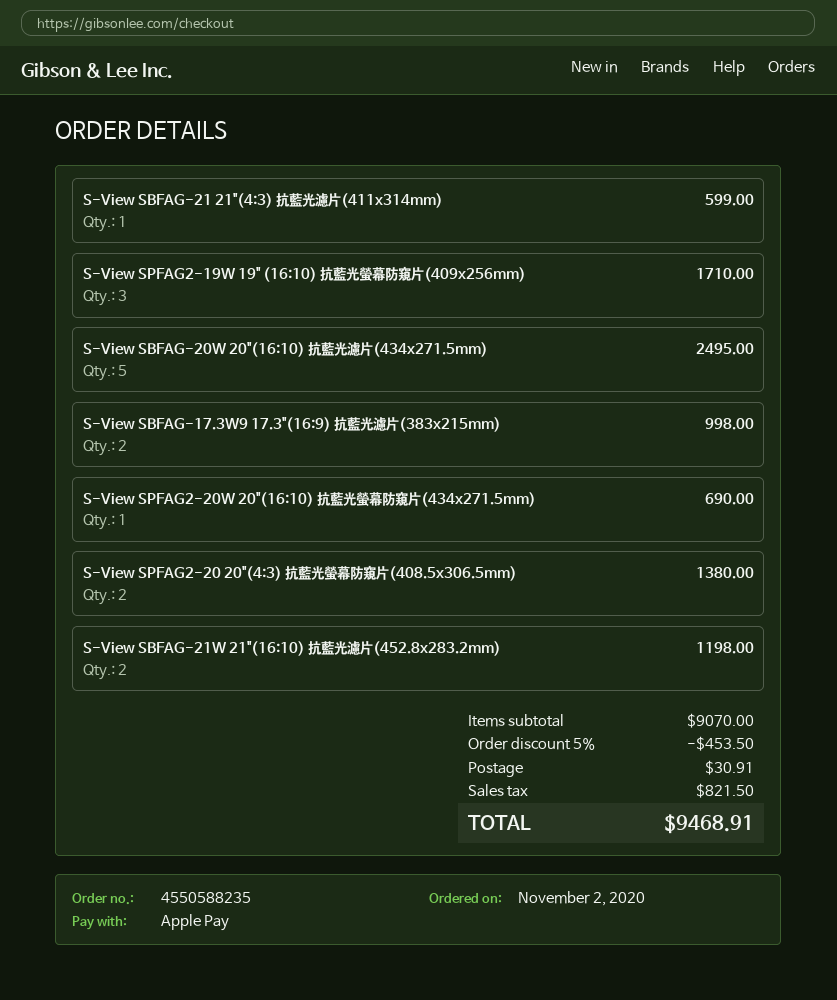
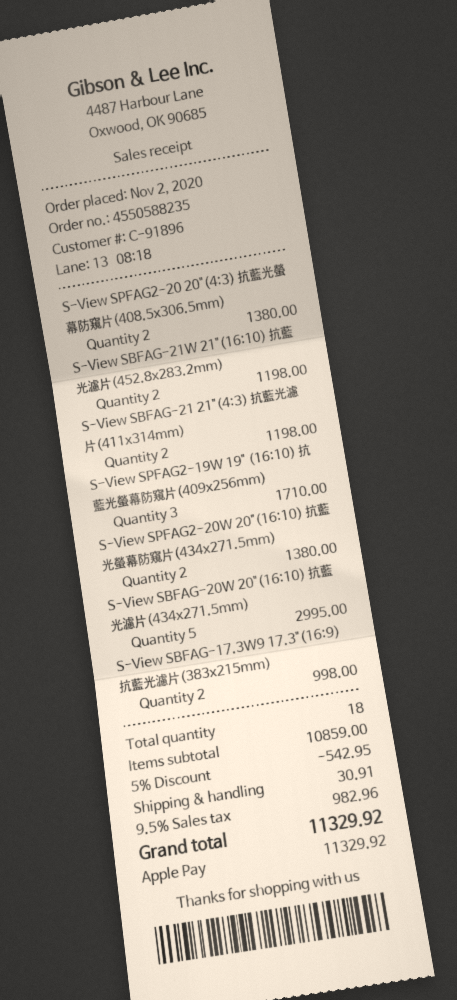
S-View SBFAG-21 21"(4:3) 抗藍光濾片(411x314mm): 1 for 599.00 -> 2 for 1198.00
S-View SBFAG-20W 20"(16:10) 抗藍光濾片(434x271.5mm): 5 for 2495.00 -> 5 for 2995.00
S-View SPFAG2-20W 20"(16:10) 抗藍光螢幕防窺片(434x271.5mm): 1 for 690.00 -> 2 for 1380.00
subtotal: 9070.00 -> 10859.00
discount: 5% = 453.50 -> 5% = 542.95
tax: 821.50 -> 982.96
total: 9468.91 -> 11329.92

